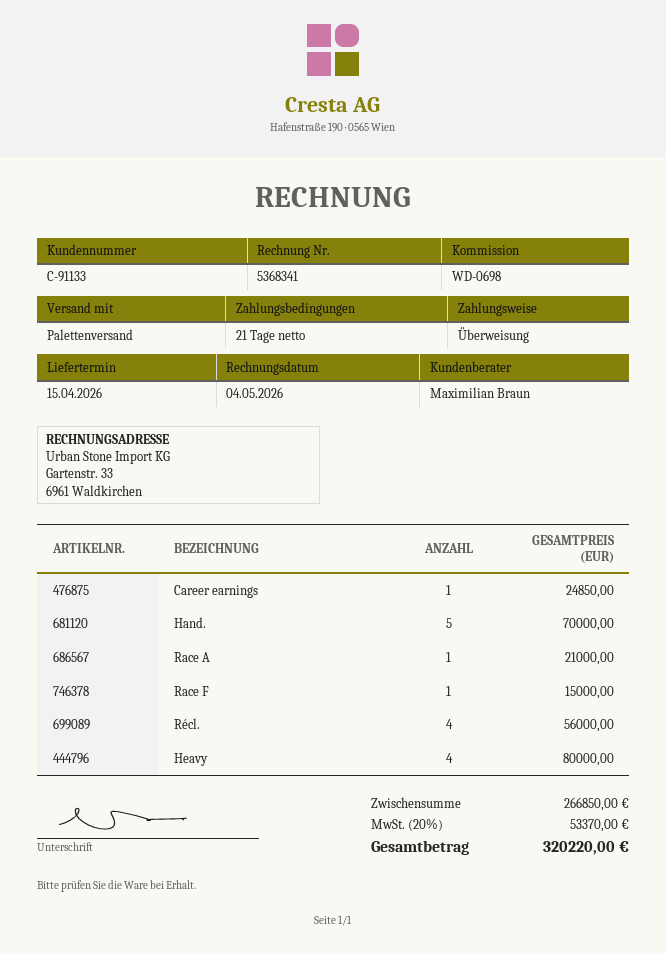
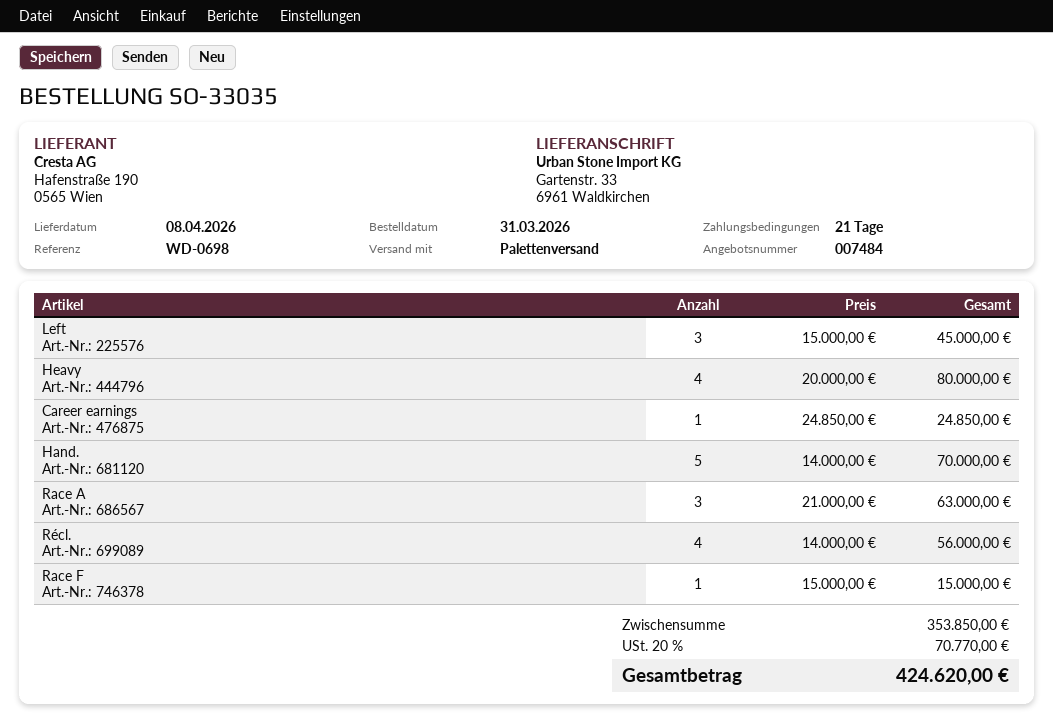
delivery date: 2026-04-15 -> 2026-04-08
Race A: 1 for 21000.00 -> 3 for 63000.00
Left: none -> 3 for 45000.00
subtotal: 266850.00 -> 353850.00
tax: 20% = 53370.00 -> 20% = 70770.00
total: 320220.00 -> 424620.00

